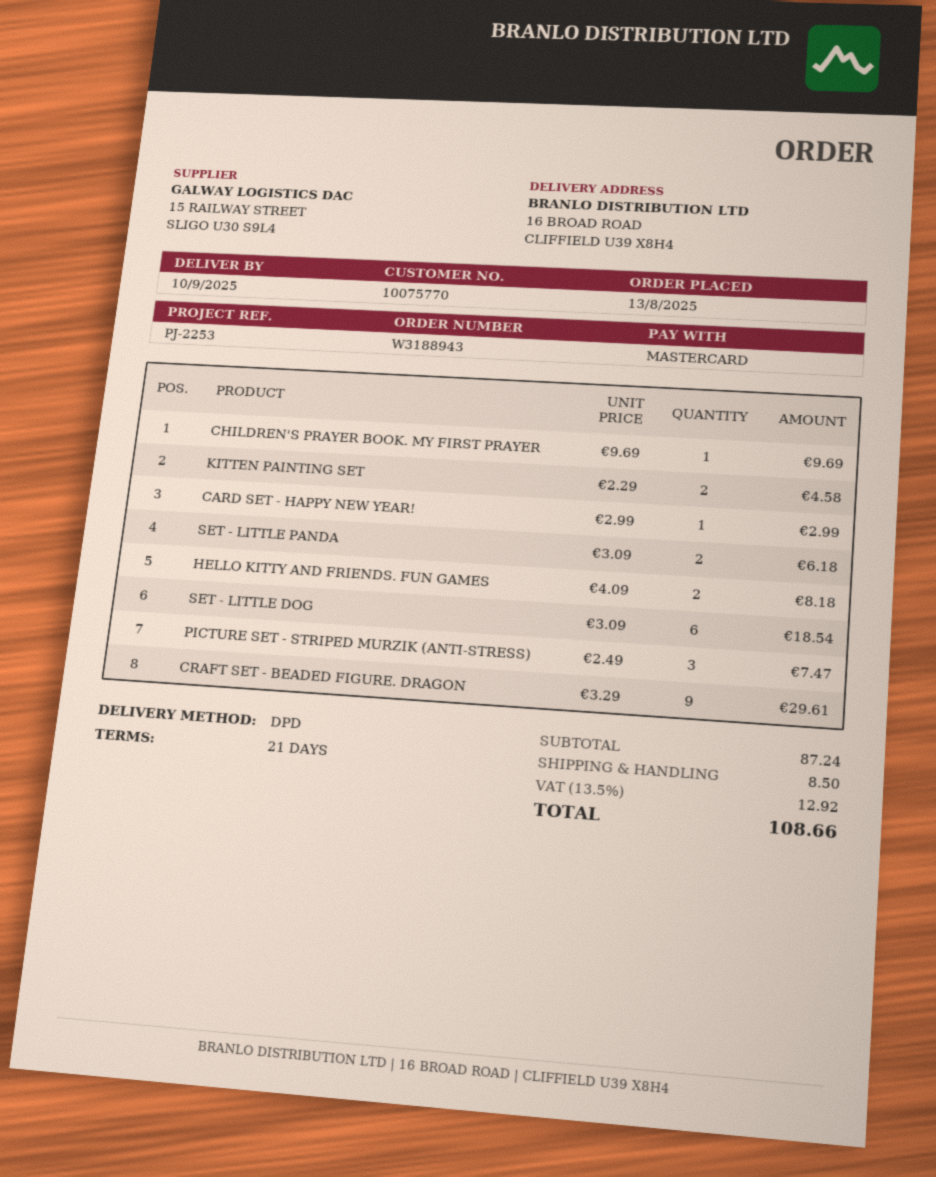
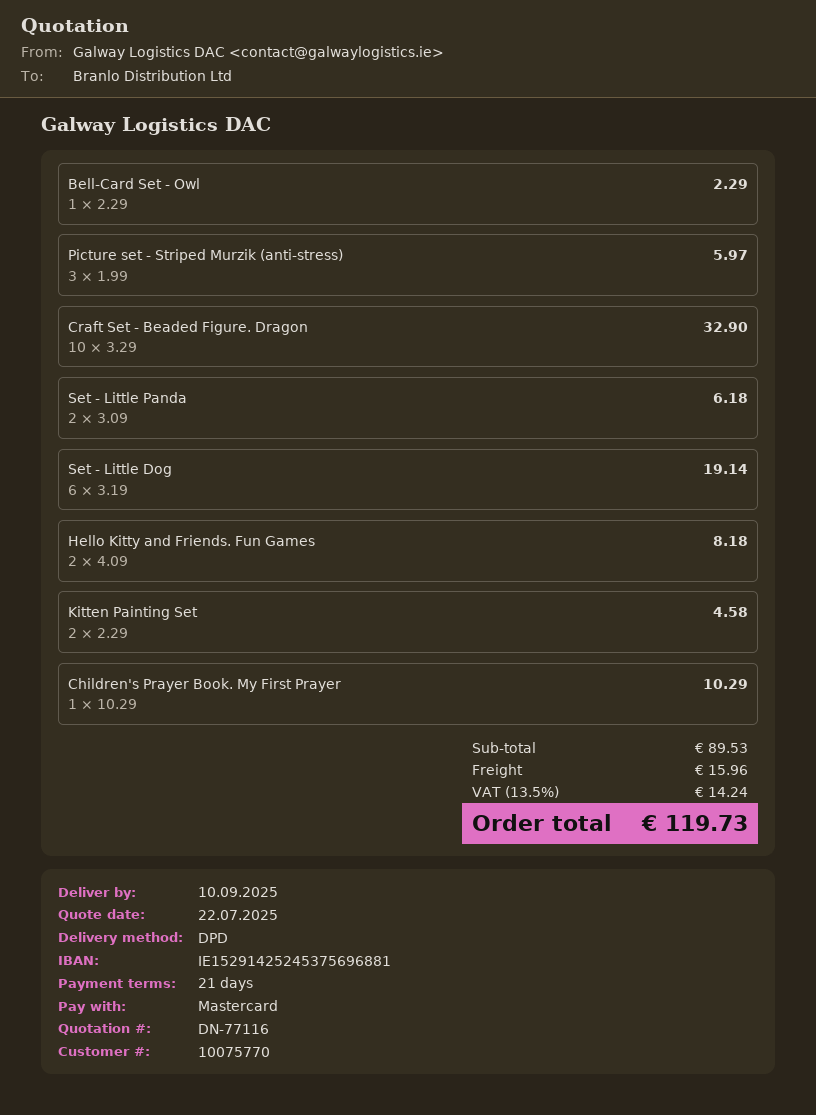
CHILDREN'S PRAYER BOOK. MY FIRST PRAYER: 1 x 9.69 = 9.69 -> 1 x 10.29 = 10.29
CARD SET - HAPPY NEW YEAR!: 1 x 2.99 = 2.99 -> none
SET - LITTLE DOG: 6 x 3.09 = 18.54 -> 6 x 3.19 = 19.14
PICTURE SET - STRIPED MURZIK (ANTI-STRESS): 3 x 2.49 = 7.47 -> 3 x 1.99 = 5.97
CRAFT SET - BEADED FIGURE. DRAGON: 9 x 3.29 = 29.61 -> 10 x 3.29 = 32.90
Bell-Card Set - Owl: none -> 1 x 2.29 = 2.29
subtotal: 87.24 -> 89.53
shipping: 8.50 -> 15.96
tax: 13.5% = 12.92 -> 13.5% = 14.24
total: 108.66 -> 119.73

